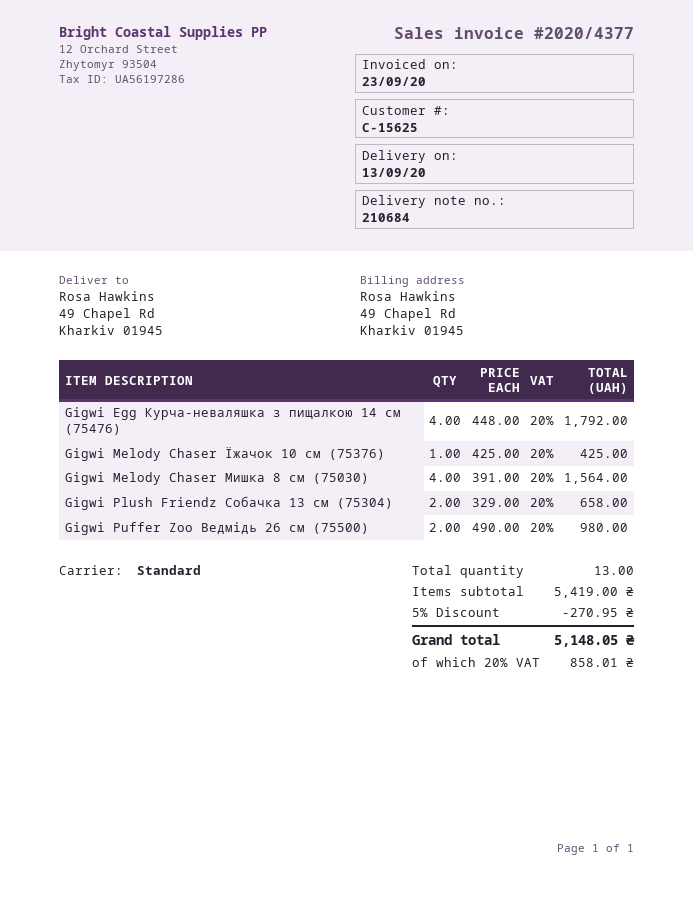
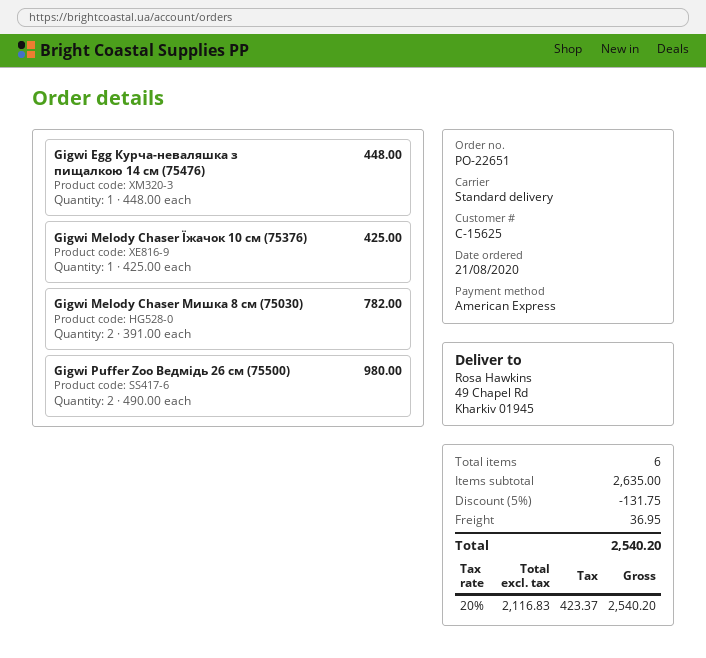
Gigwi Egg Курча-неваляшка з пищалкою 14 см (75476): 4 x 448.00 = 1792.00 -> 1 x 448.00 = 448.00
Gigwi Melody Chaser Мишка 8 см (75030): 4 x 391.00 = 1564.00 -> 2 x 391.00 = 782.00
Gigwi Plush Friendz Собачка 13 см (75304): 2 x 329.00 = 658.00 -> none
total quantity: 13 -> 6
subtotal: 5419.00 -> 2635.00
discount: 5% = 270.95 -> 5% = 131.75
shipping: none -> 36.95
tax: 20% = 858.01 -> 20% = 423.37
total: 5148.05 -> 2540.20

